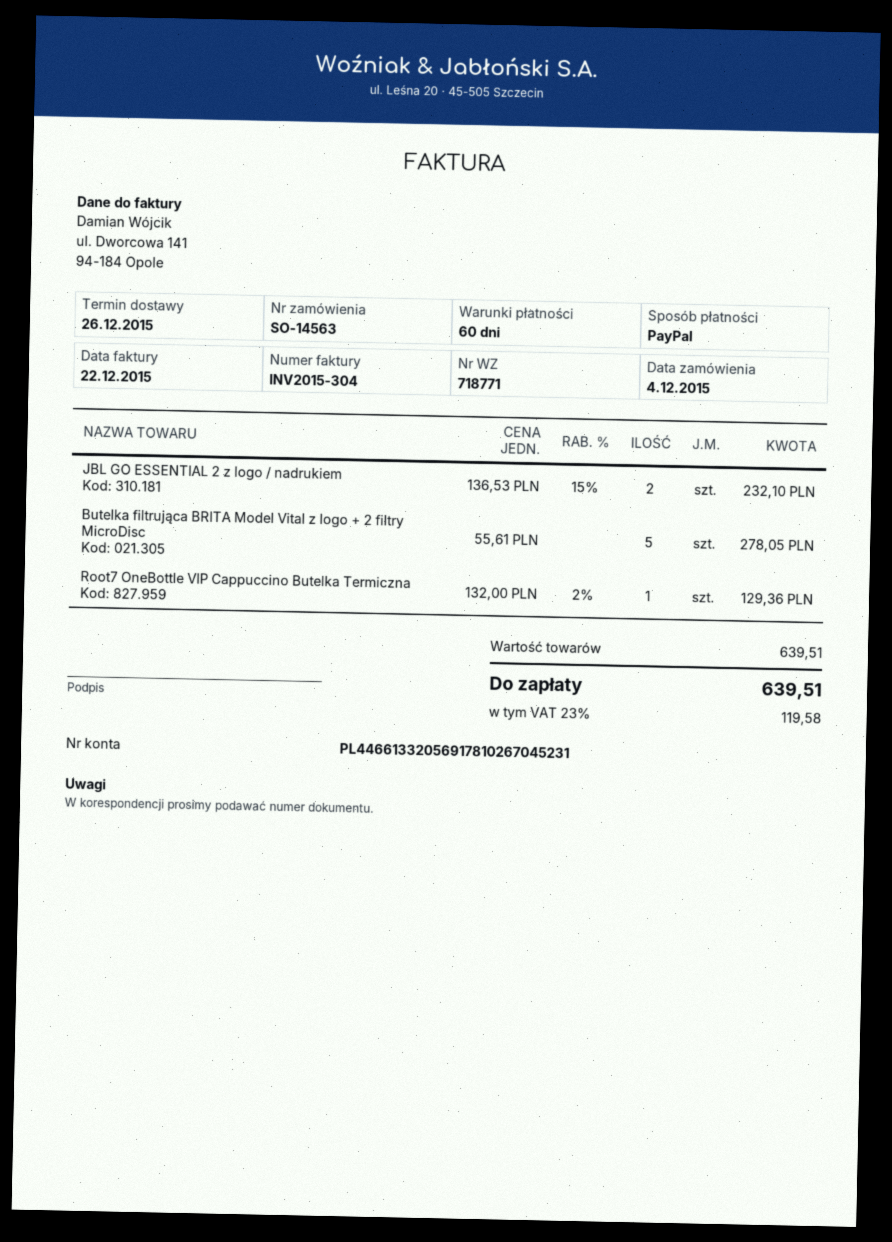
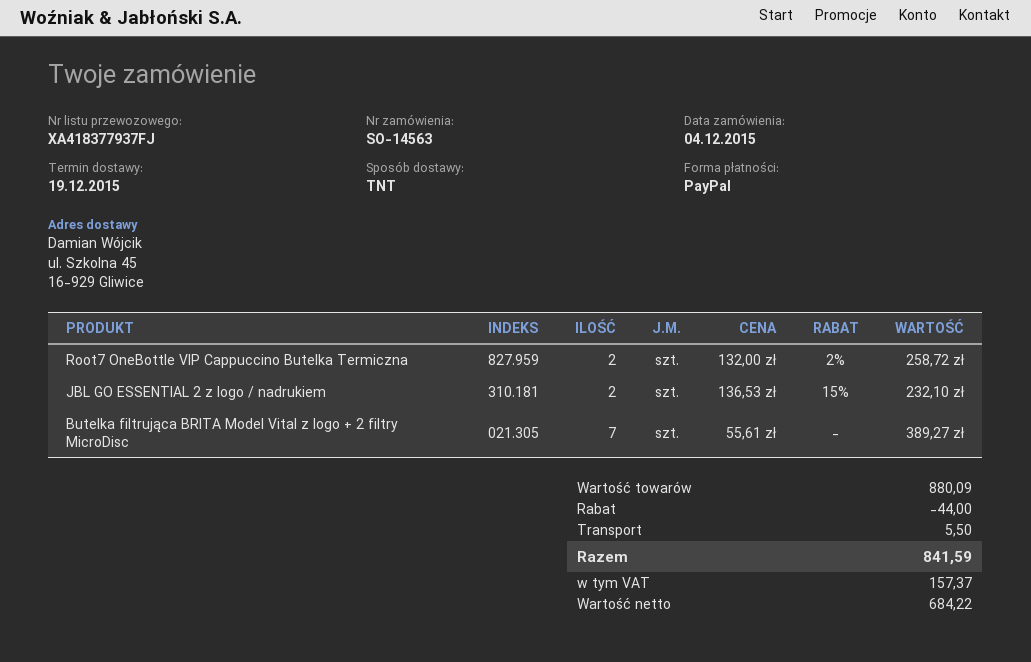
delivery date: 2015-12-26 -> 2015-12-19
Butelka filtrująca BRITA Model Vital z logo + 2 filtry MicroDisc: 5 x 55.61 = 278.05 -> 7 x 55.61 = 389.27
Root7 OneBottle VIP Cappuccino Butelka Termiczna: 1 x 132.00 - 2% = 129.36 -> 2 x 132.00 - 2% = 258.72
subtotal: 639.51 -> 880.09
discount: none -> 44.00
shipping: none -> 5.50
tax: 119.58 -> 157.37
total: 639.51 -> 841.59

